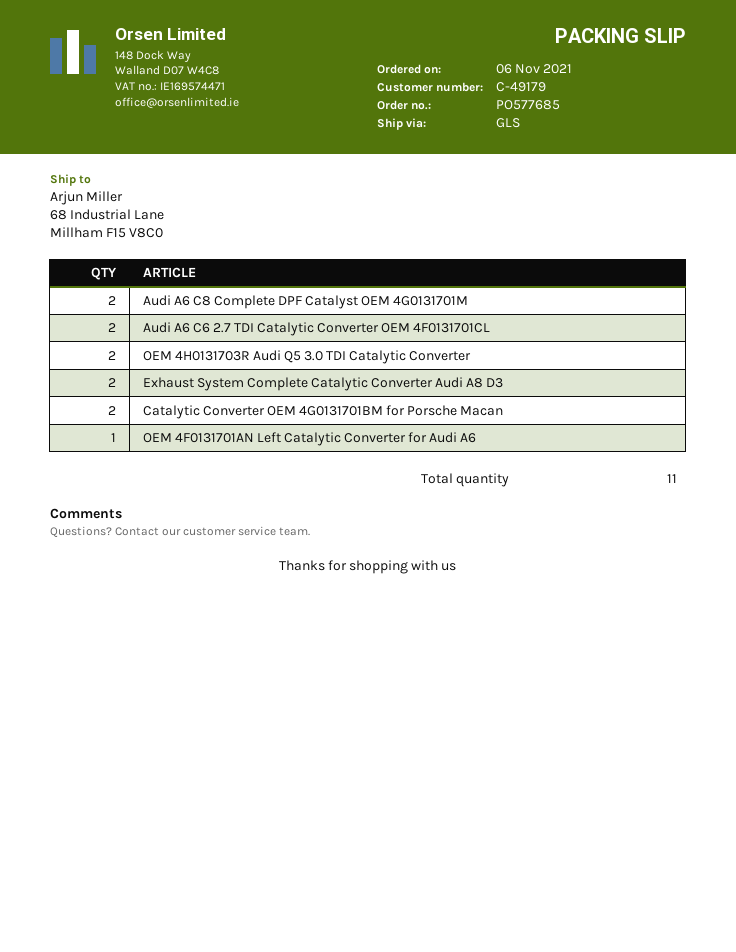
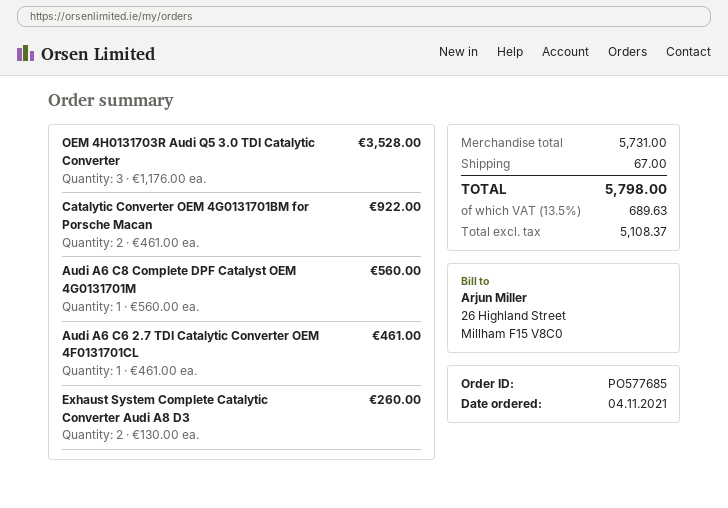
order date: 2021-11-06 -> 2021-11-04
Audi A6 C8 Complete DPF Catalyst OEM 4G0131701M: 2 -> 1
Audi A6 C6 2.7 TDI Catalytic Converter OEM 4F0131701CL: 2 -> 1
OEM 4H0131703R Audi Q5 3.0 TDI Catalytic Converter: 2 -> 3
OEM 4F0131701AN Left Catalytic Converter for Audi A6: 1 -> none

